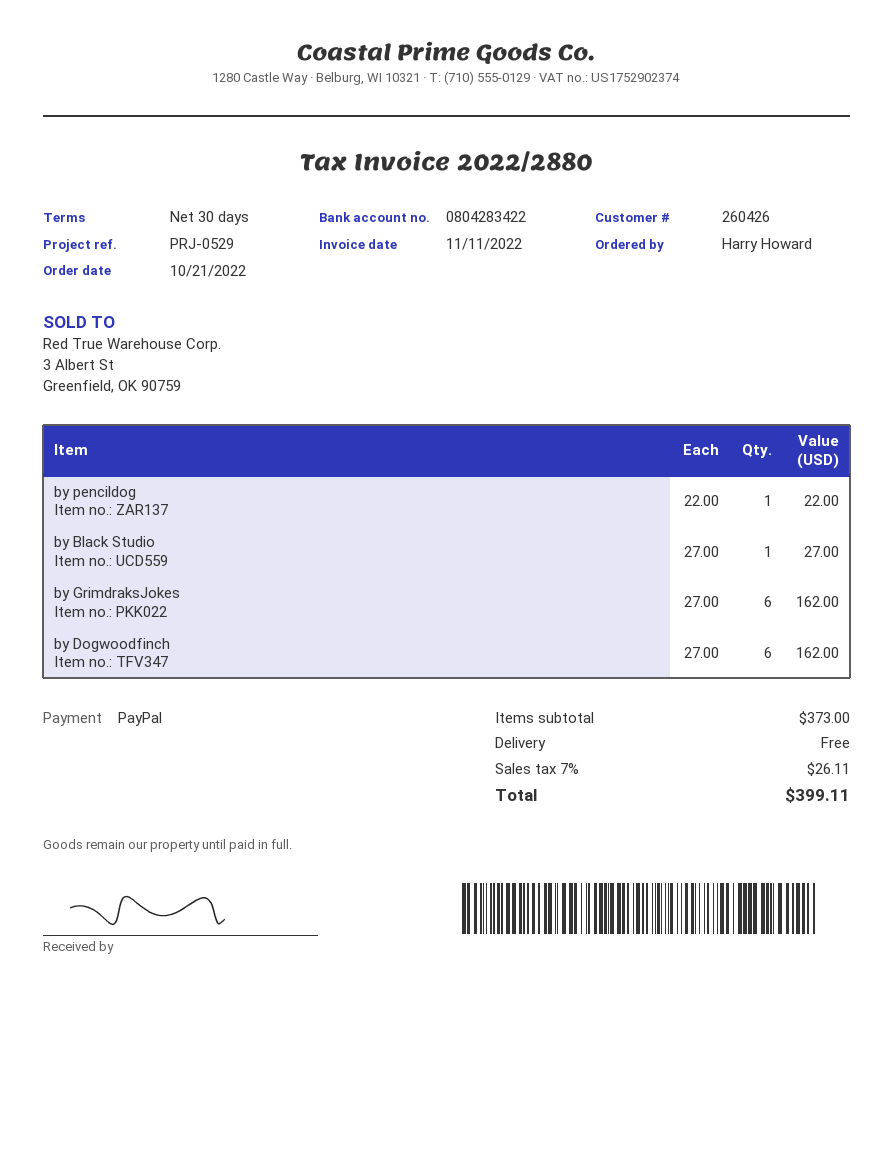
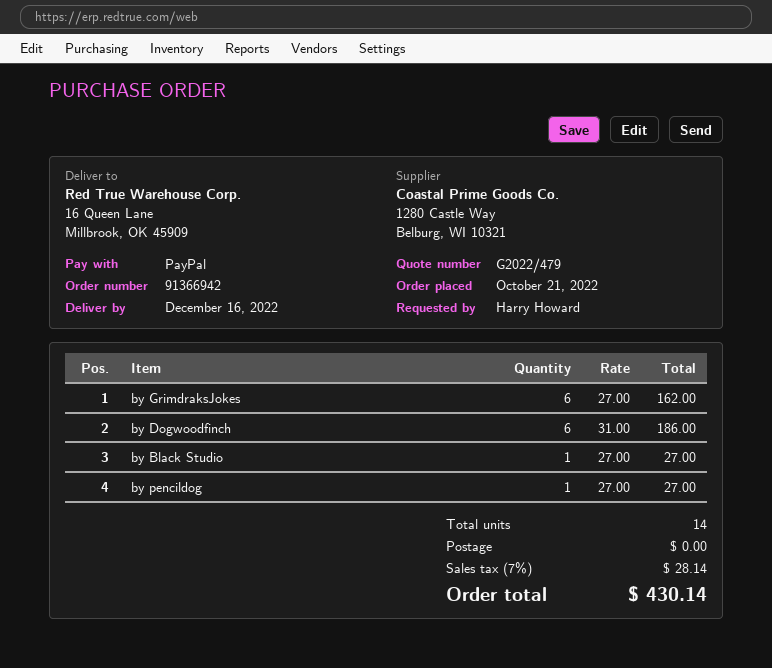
by pencildog: 1 x 22.00 = 22.00 -> 1 x 27.00 = 27.00
by Dogwoodfinch: 6 x 27.00 = 162.00 -> 6 x 31.00 = 186.00
tax: 7% = 26.11 -> 7% = 28.14
total: 399.11 -> 430.14

